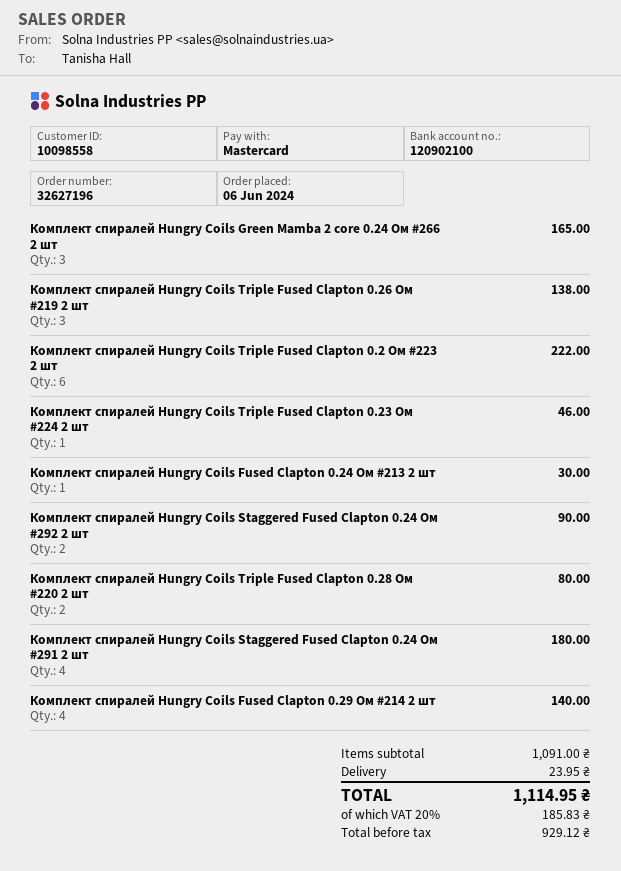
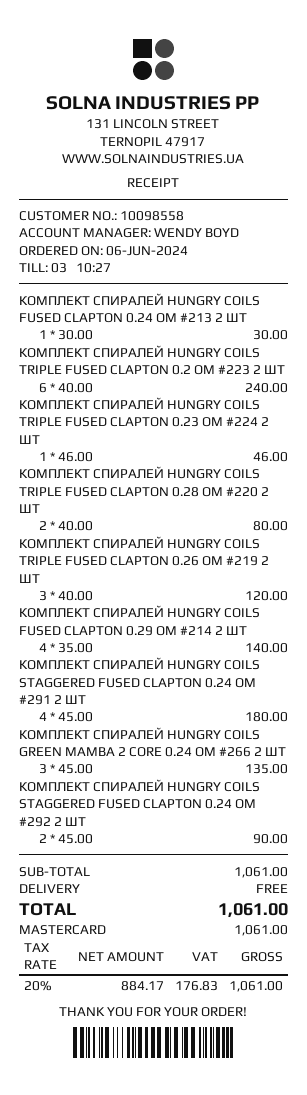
Комплект спиралей Hungry Coils Green Mamba 2 core 0.24 Ом #266 2 шт: 3 for 165.00 -> 3 for 135.00
Комплект спиралей Hungry Coils Triple Fused Clapton 0.26 Ом #219 2 шт: 3 for 138.00 -> 3 for 120.00
Комплект спиралей Hungry Coils Triple Fused Clapton 0.2 Ом #223 2 шт: 6 for 222.00 -> 6 for 240.00
subtotal: 1091.00 -> 1061.00
shipping: 23.95 -> 0.00
net: 929.12 -> 884.17
tax: 20% = 185.83 -> 20% = 176.83
total: 1114.95 -> 1061.00

